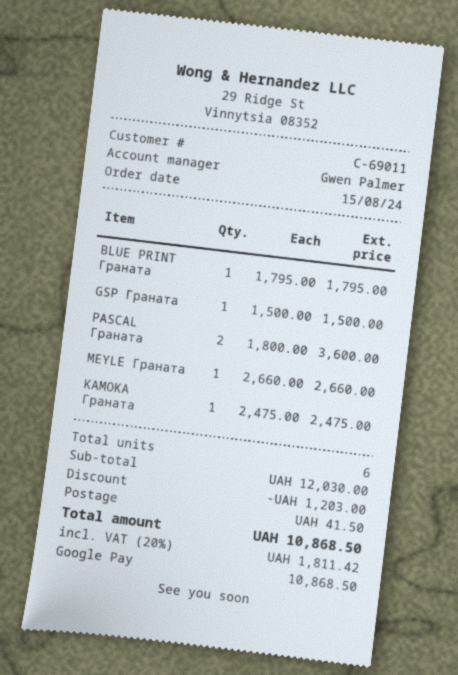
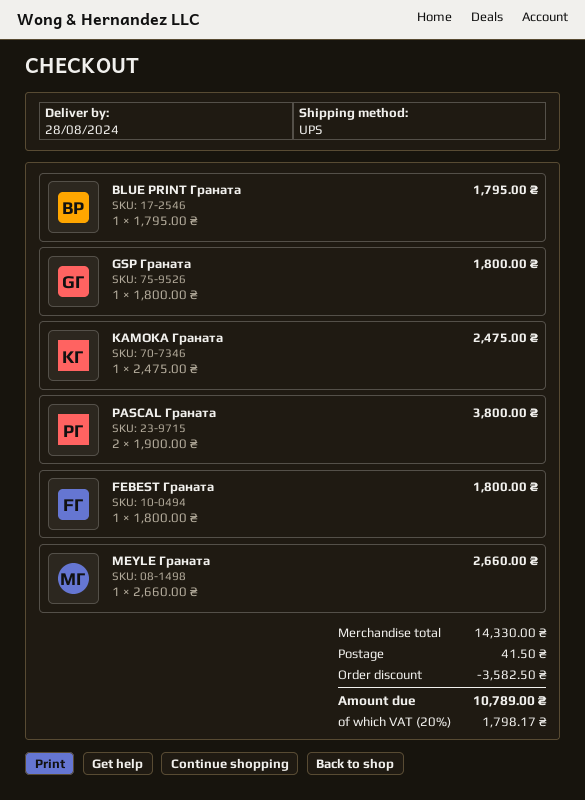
GSP Граната: 1 x 1500.00 = 1500.00 -> 1 x 1800.00 = 1800.00
PASCAL Граната: 2 x 1800.00 = 3600.00 -> 2 x 1900.00 = 3800.00
FEBEST Граната: none -> 1 x 1800.00 = 1800.00
subtotal: 12030.00 -> 14330.00
discount: 1203.00 -> 3582.50
tax: 20% = 1811.42 -> 20% = 1798.17
total: 10868.50 -> 10789.00

